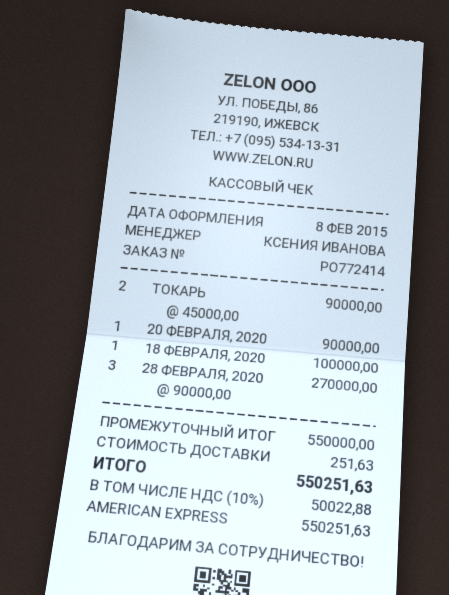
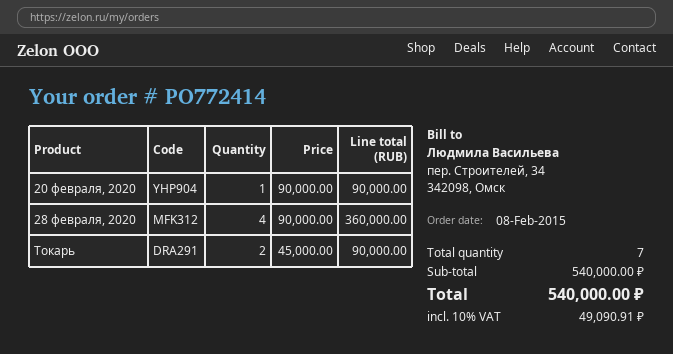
18 ФЕВРАЛЯ, 2020: 1 x 100000.00 = 100000.00 -> none
28 ФЕВРАЛЯ, 2020: 3 x 90000.00 = 270000.00 -> 4 x 90000.00 = 360000.00
subtotal: 550000.00 -> 540000.00
shipping: 251.63 -> none
tax: 10% = 50022.88 -> 10% = 49090.91
total: 550251.63 -> 540000.00

